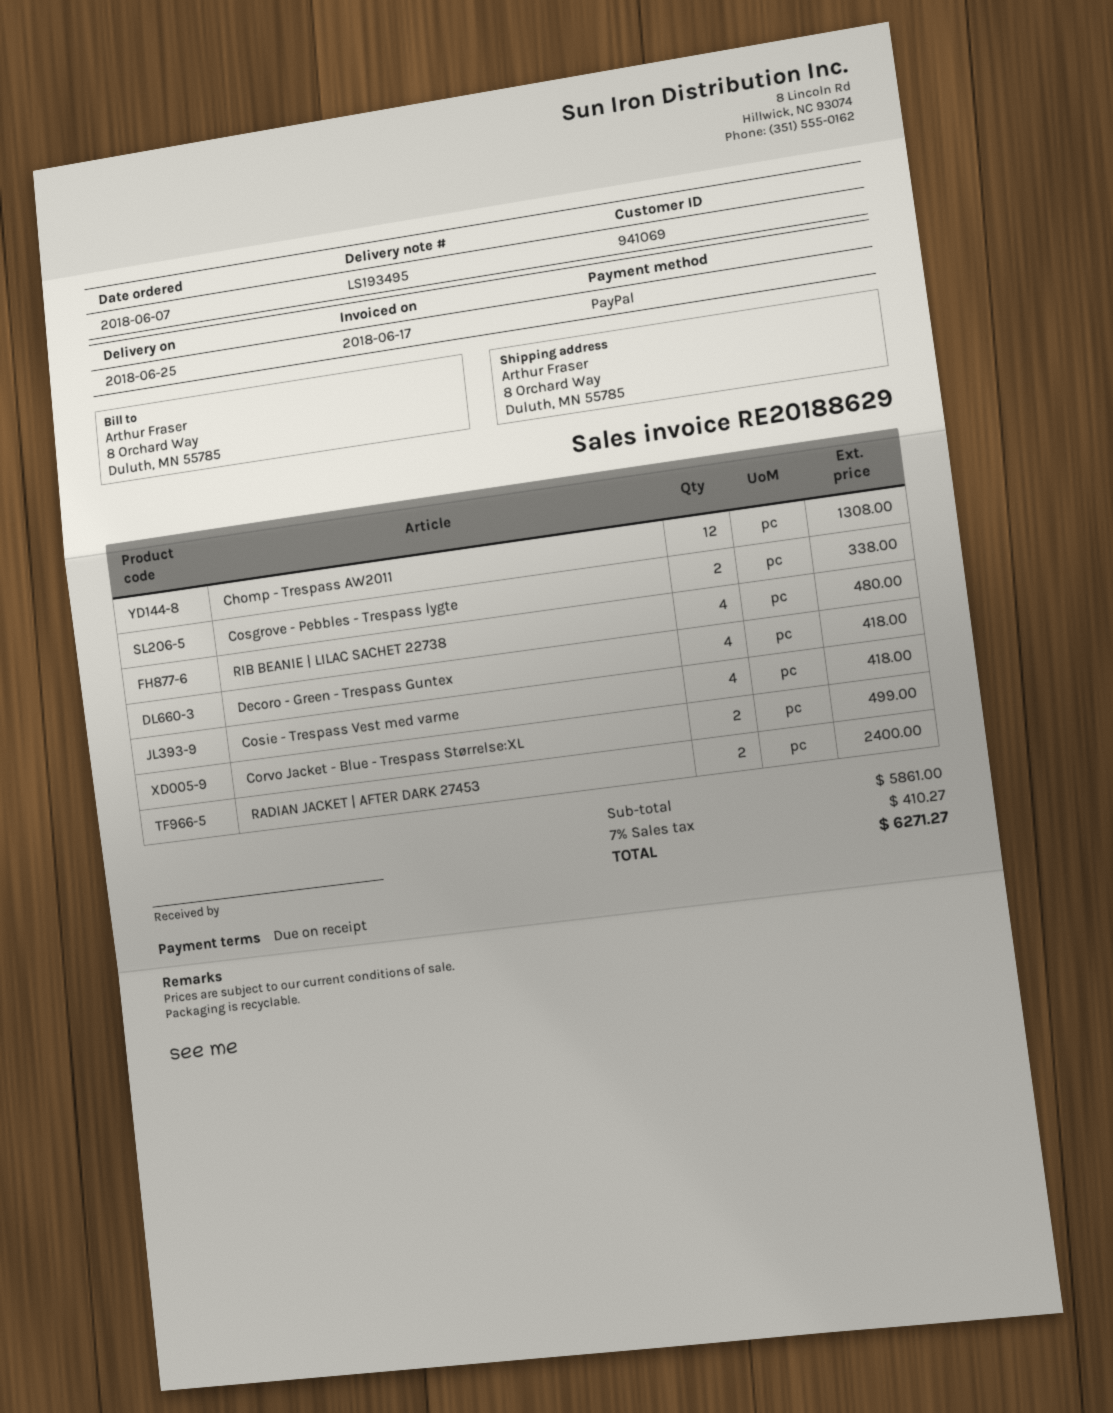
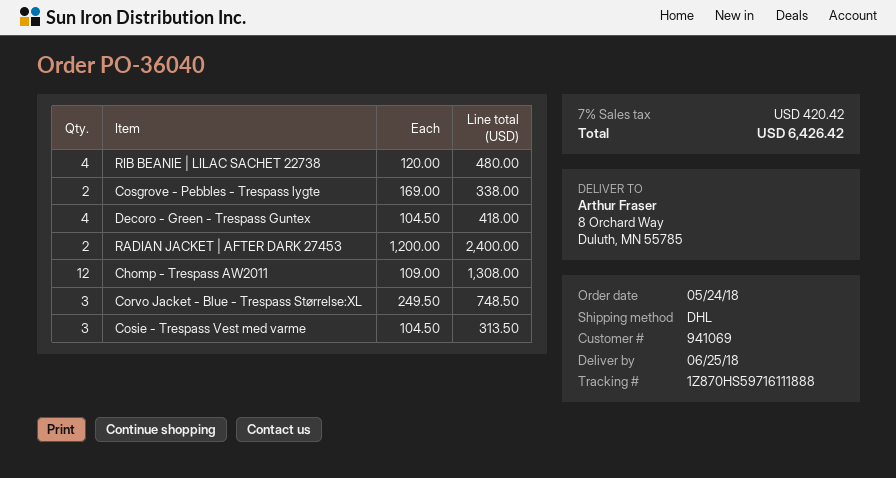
order date: 2018-06-07 -> 2018-05-24
Cosie - Trespass Vest med varme: 4 for 418.00 -> 3 for 313.50
Corvo Jacket - Blue - Trespass Størrelse:XL: 2 for 499.00 -> 3 for 748.50
tax: 7% = 410.27 -> 7% = 420.42
total: 6271.27 -> 6426.42

